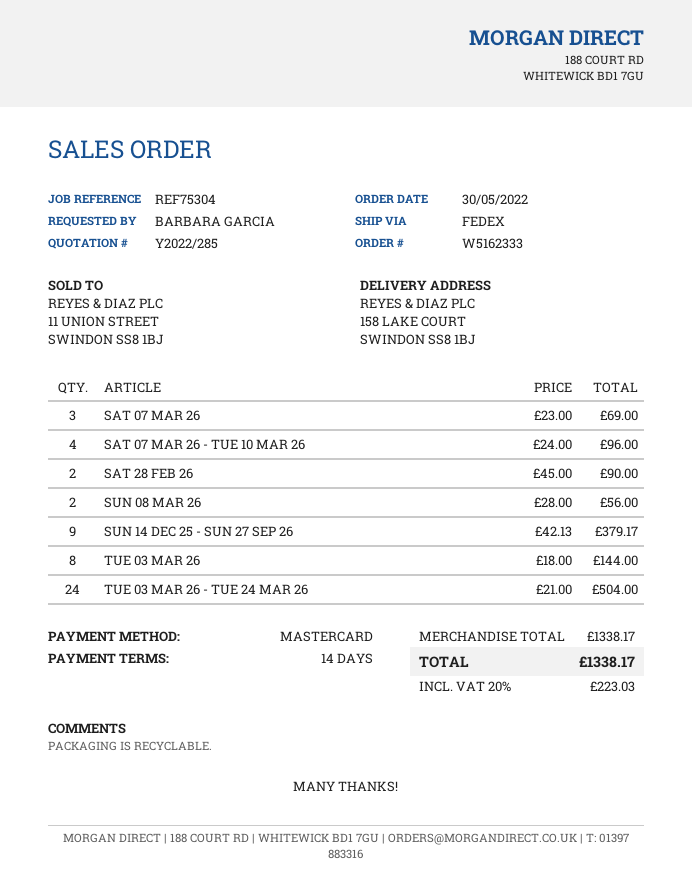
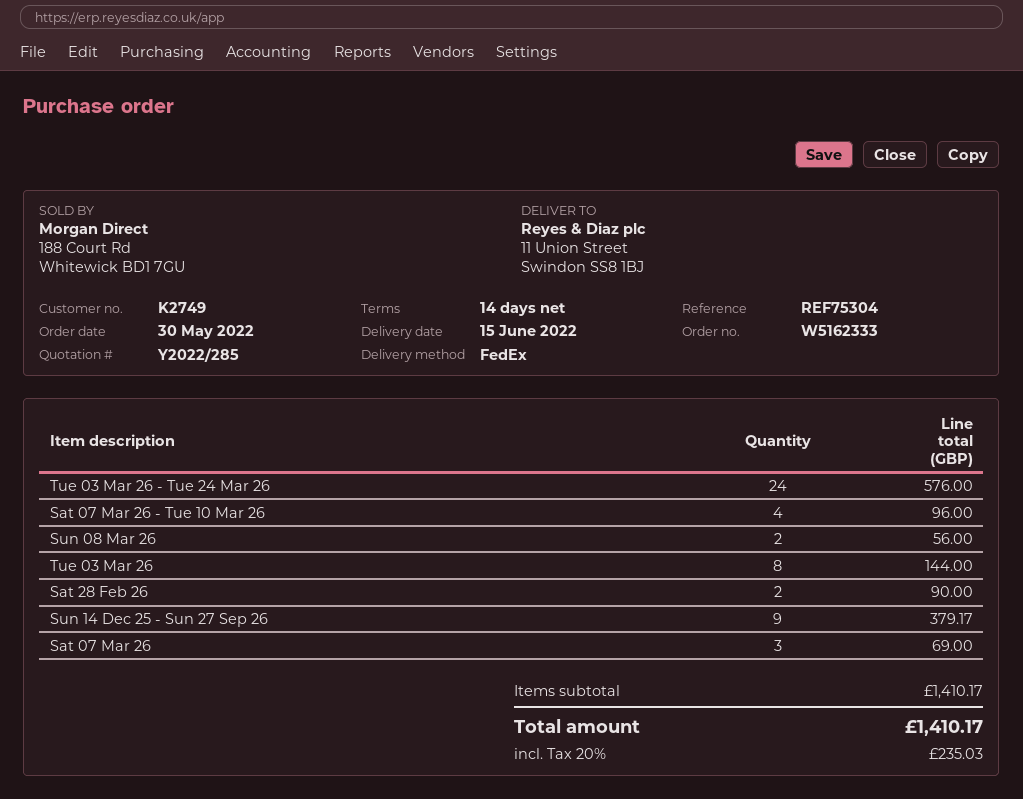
ship to: 158 LAKE COURT, SWINDON SS8 1BJ -> 11 Union Street, Swindon SS8 1BJ
TUE 03 MAR 26 - TUE 24 MAR 26: 24 for 504.00 -> 24 for 576.00
subtotal: 1338.17 -> 1410.17
tax: 20% = 223.03 -> 20% = 235.03
total: 1338.17 -> 1410.17

